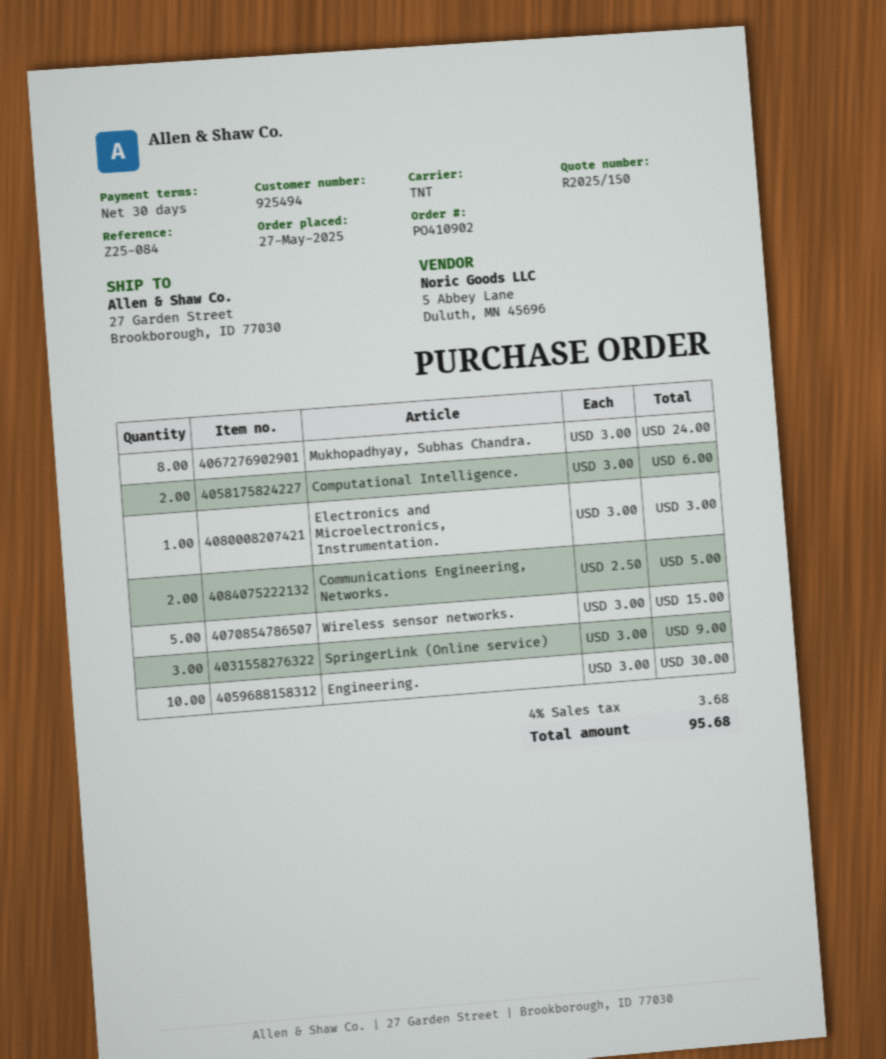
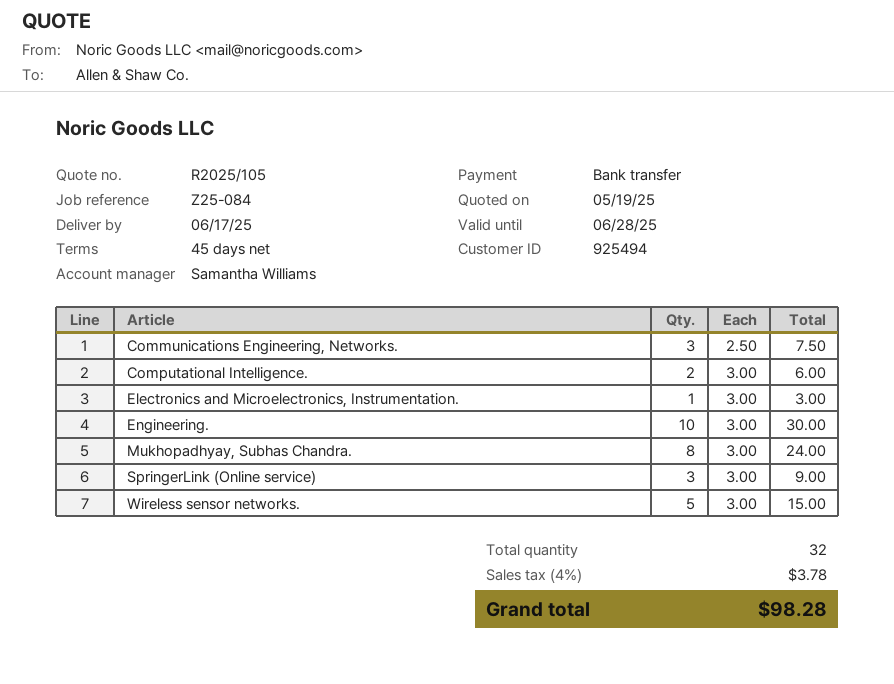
quote number: R2025/150 -> R2025/105
payment terms: 30 days -> 45 days
Communications Engineering, Networks.: 2 x 2.50 = 5.00 -> 3 x 2.50 = 7.50
tax: 4% = 3.68 -> 4% = 3.78
total: 95.68 -> 98.28

